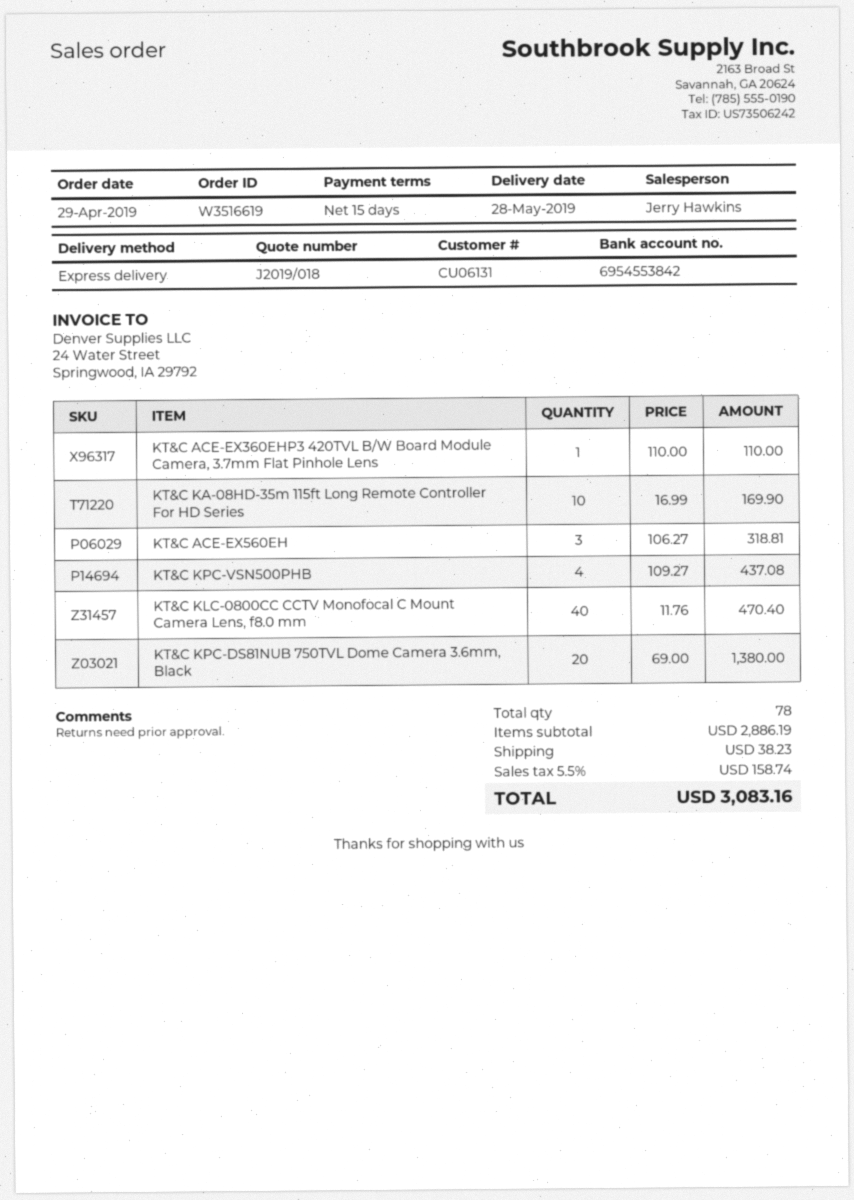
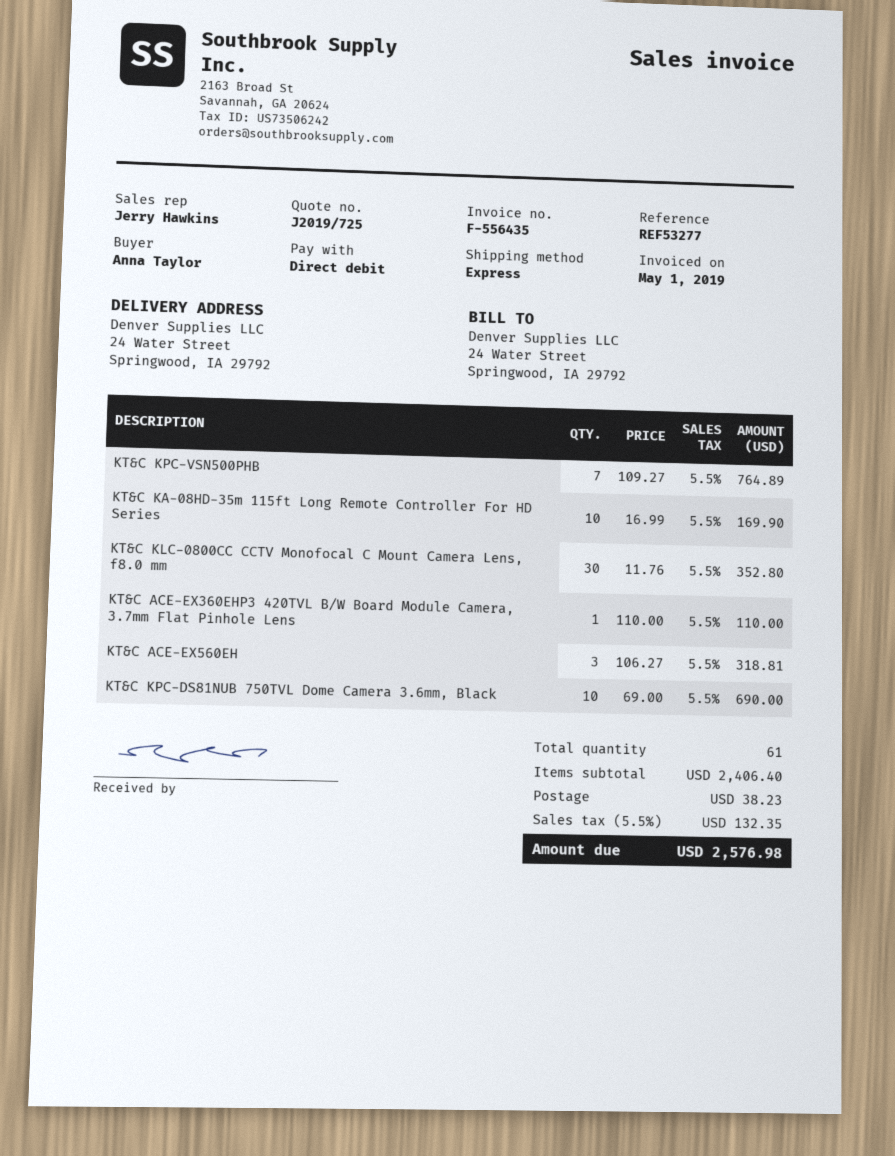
quote number: J2019/018 -> J2019/725
KT&C KPC-VSN500PHB: 4 x 109.27 = 437.08 -> 7 x 109.27 = 764.89
KT&C KLC-0800CC CCTV Monofocal C Mount Camera Lens, f8.0 mm: 40 x 11.76 = 470.40 -> 30 x 11.76 = 352.80
KT&C KPC-DS81NUB 750TVL Dome Camera 3.6mm, Black: 20 x 69.00 = 1380.00 -> 10 x 69.00 = 690.00
total quantity: 78 -> 61
subtotal: 2886.19 -> 2406.40
tax: 5.5% = 158.74 -> 5.5% = 132.35
total: 3083.16 -> 2576.98

